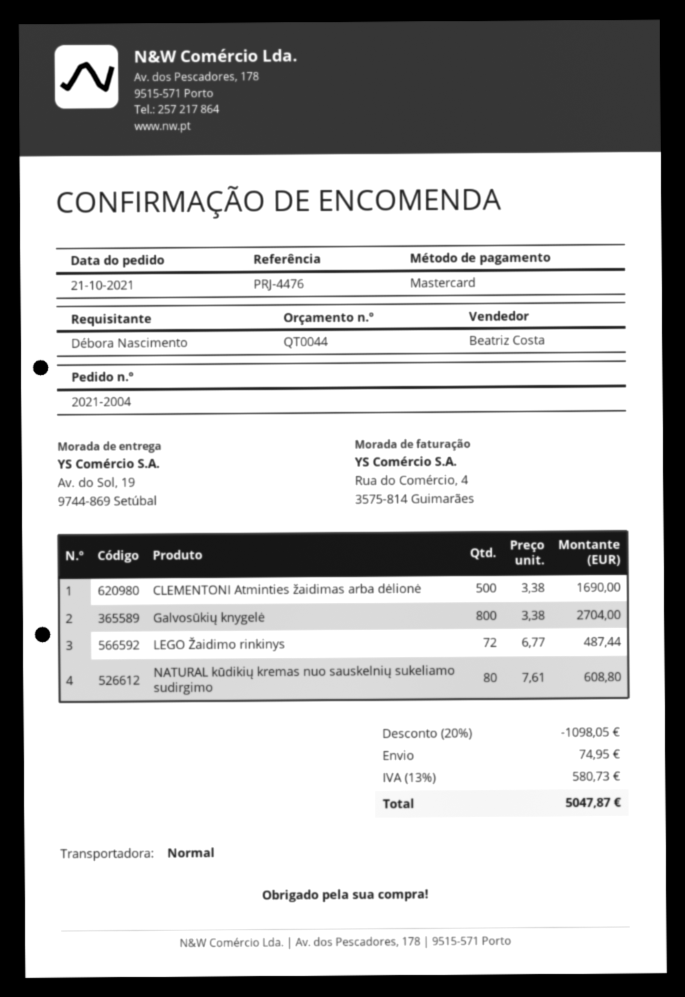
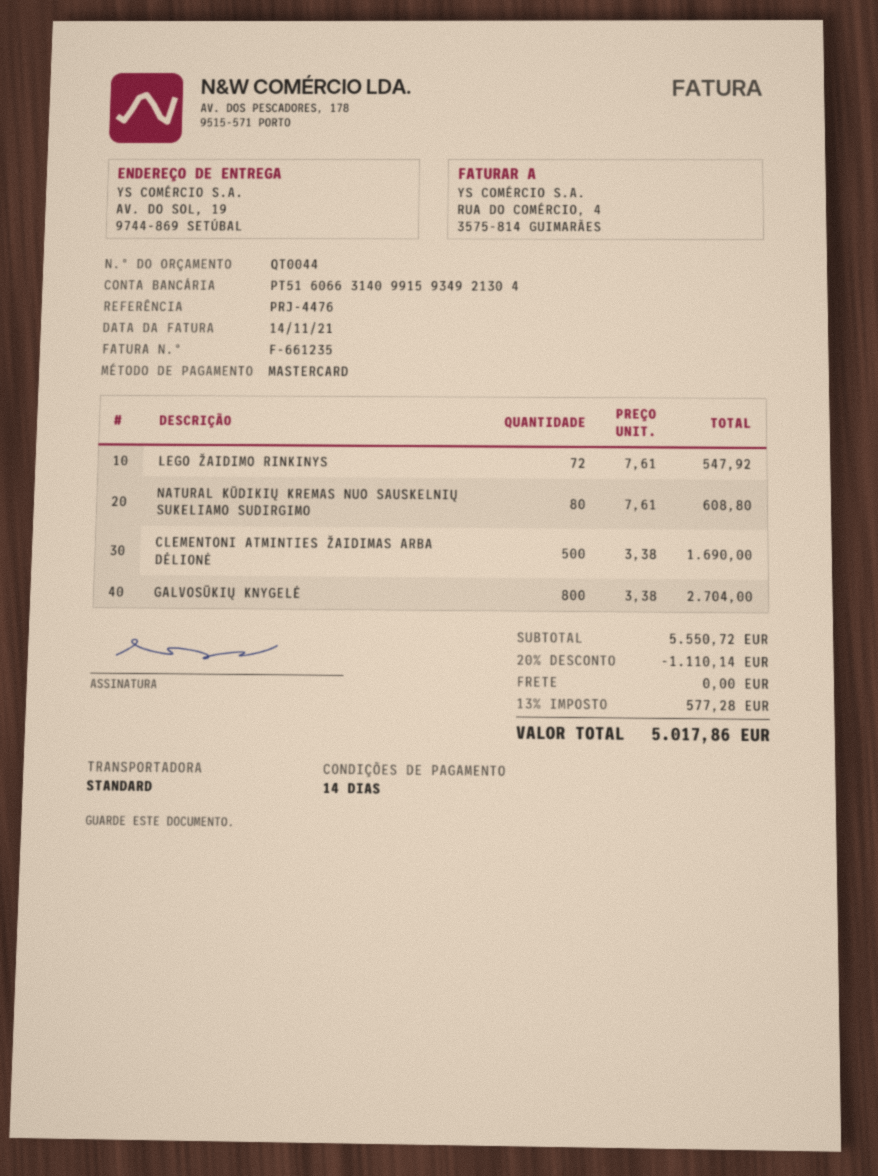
LEGO Žaidimo rinkinys: 72 x 6.77 = 487.44 -> 72 x 7.61 = 547.92
discount: 20% = 1098.05 -> 20% = 1110.14
shipping: 74.95 -> 0.00
tax: 13% = 580.73 -> 13% = 577.28
total: 5047.87 -> 5017.86

